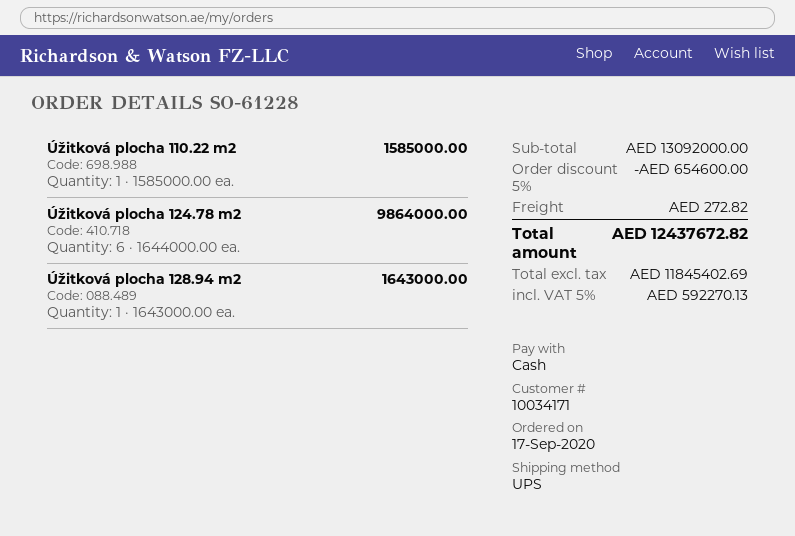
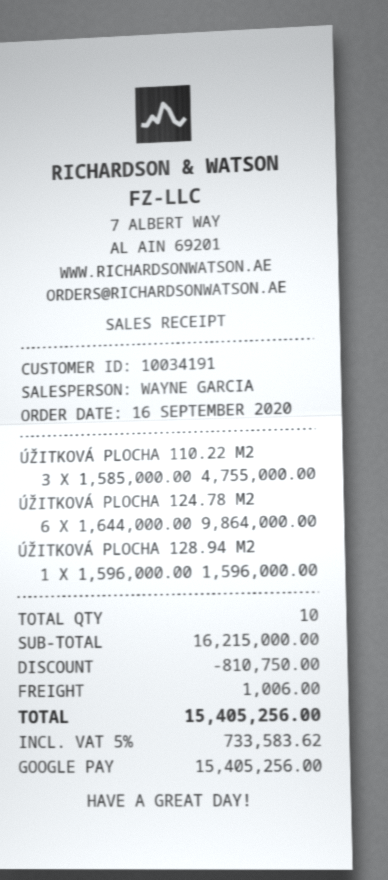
order date: 2020-09-17 -> 2020-09-16
customer number: 10034171 -> 10034191
payment method: cash -> Google Pay
Úžitková plocha 110.22 m2: 1 x 1585000.00 = 1585000.00 -> 3 x 1585000.00 = 4755000.00
Úžitková plocha 128.94 m2: 1 x 1643000.00 = 1643000.00 -> 1 x 1596000.00 = 1596000.00
subtotal: 13092000.00 -> 16215000.00
discount: 654600.00 -> 810750.00
shipping: 272.82 -> 1006.00
tax: 5% = 592270.13 -> 5% = 733583.62
total: 12437672.82 -> 15405256.00

